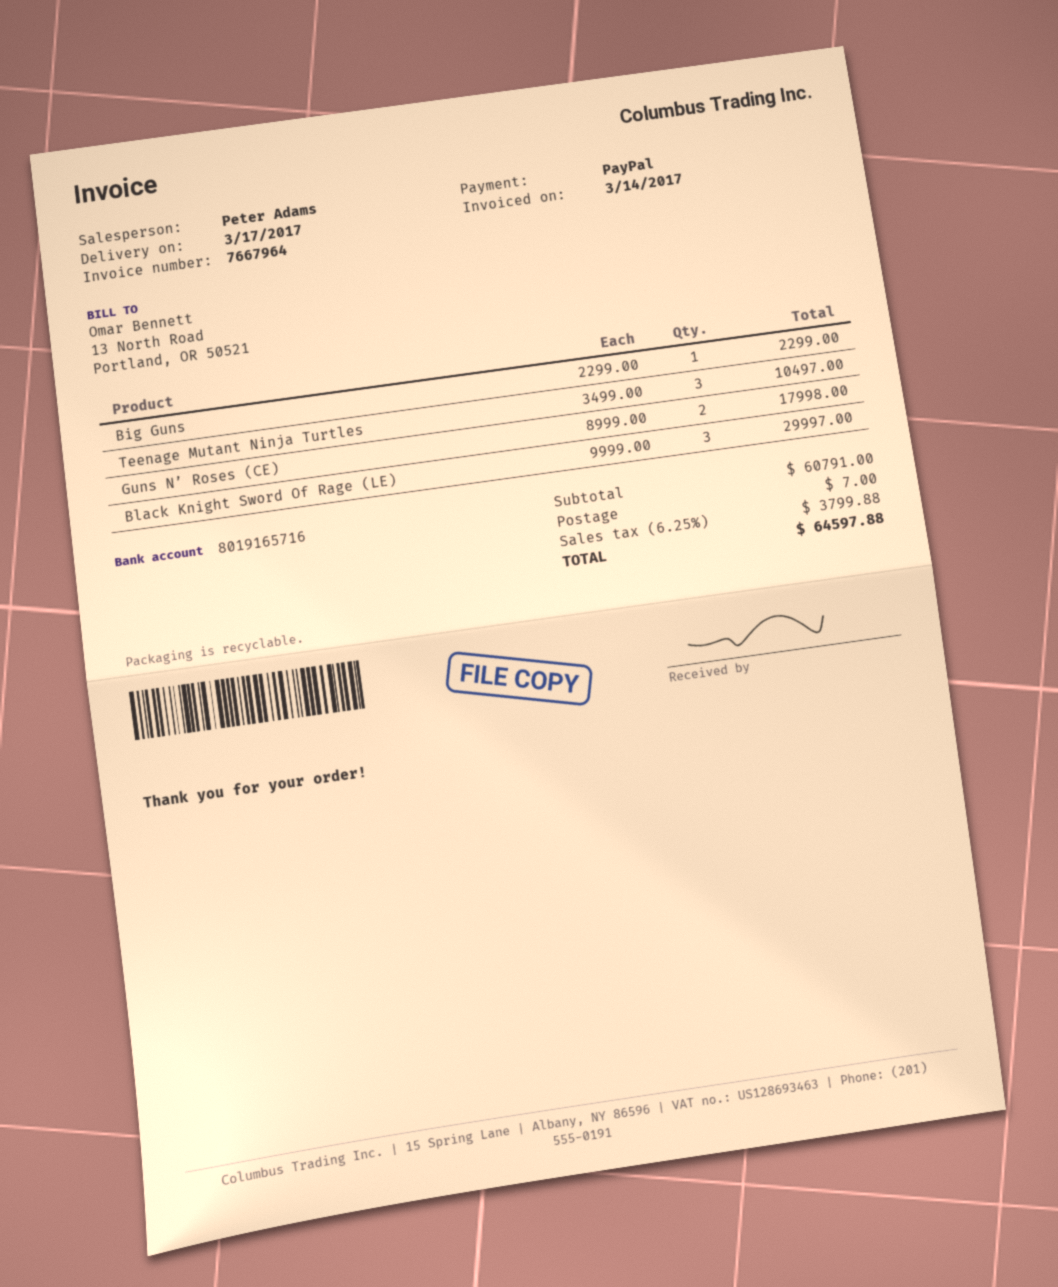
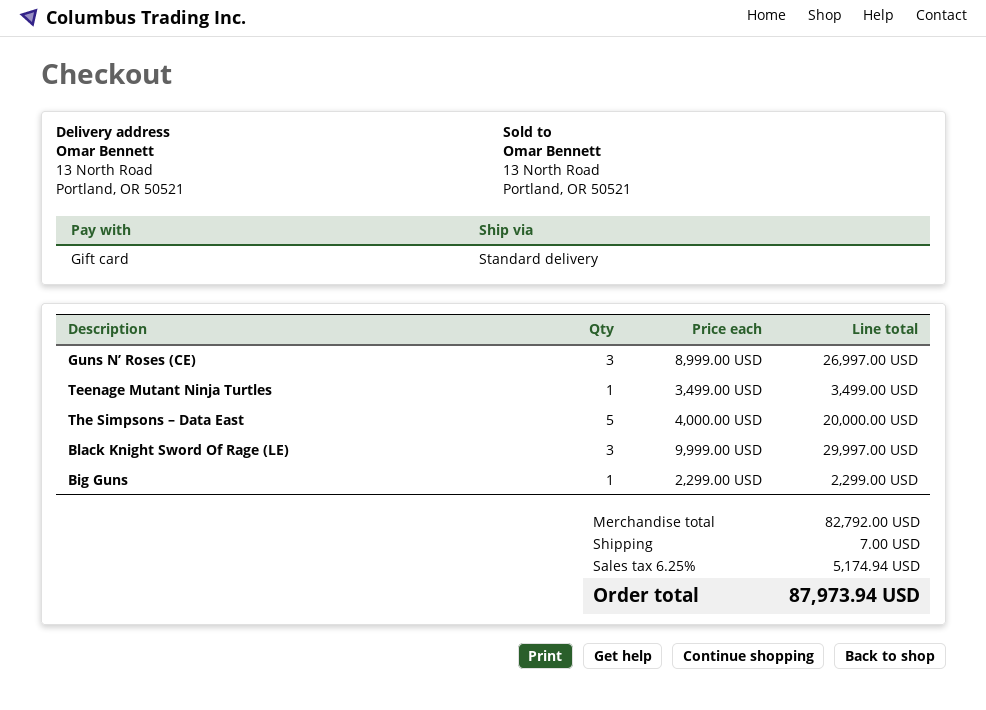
payment method: PayPal -> gift card
Teenage Mutant Ninja Turtles: 3 x 3499.00 = 10497.00 -> 1 x 3499.00 = 3499.00
Guns N’ Roses (CE): 2 x 8999.00 = 17998.00 -> 3 x 8999.00 = 26997.00
The Simpsons – Data East: none -> 5 x 4000.00 = 20000.00
subtotal: 60791.00 -> 82792.00
tax: 6.25% = 3799.88 -> 6.25% = 5174.94
total: 64597.88 -> 87973.94

